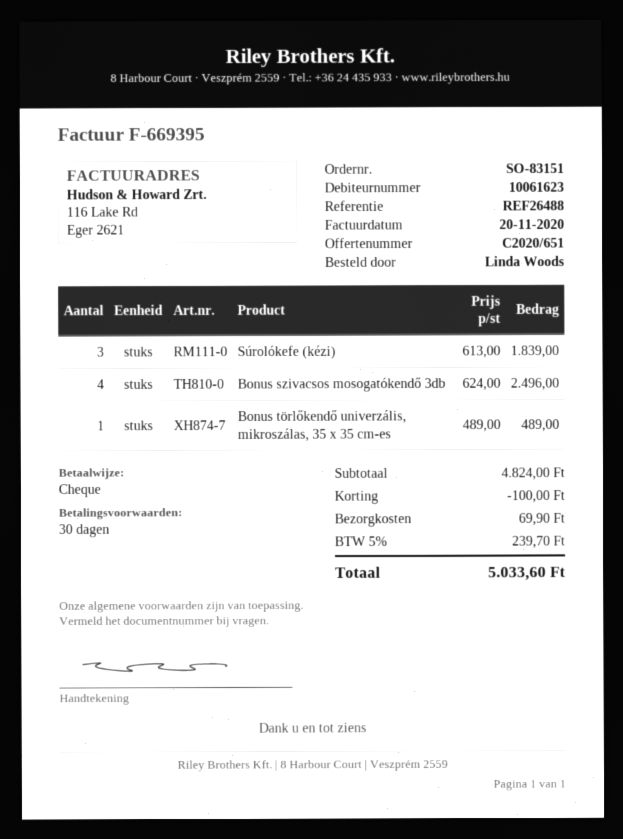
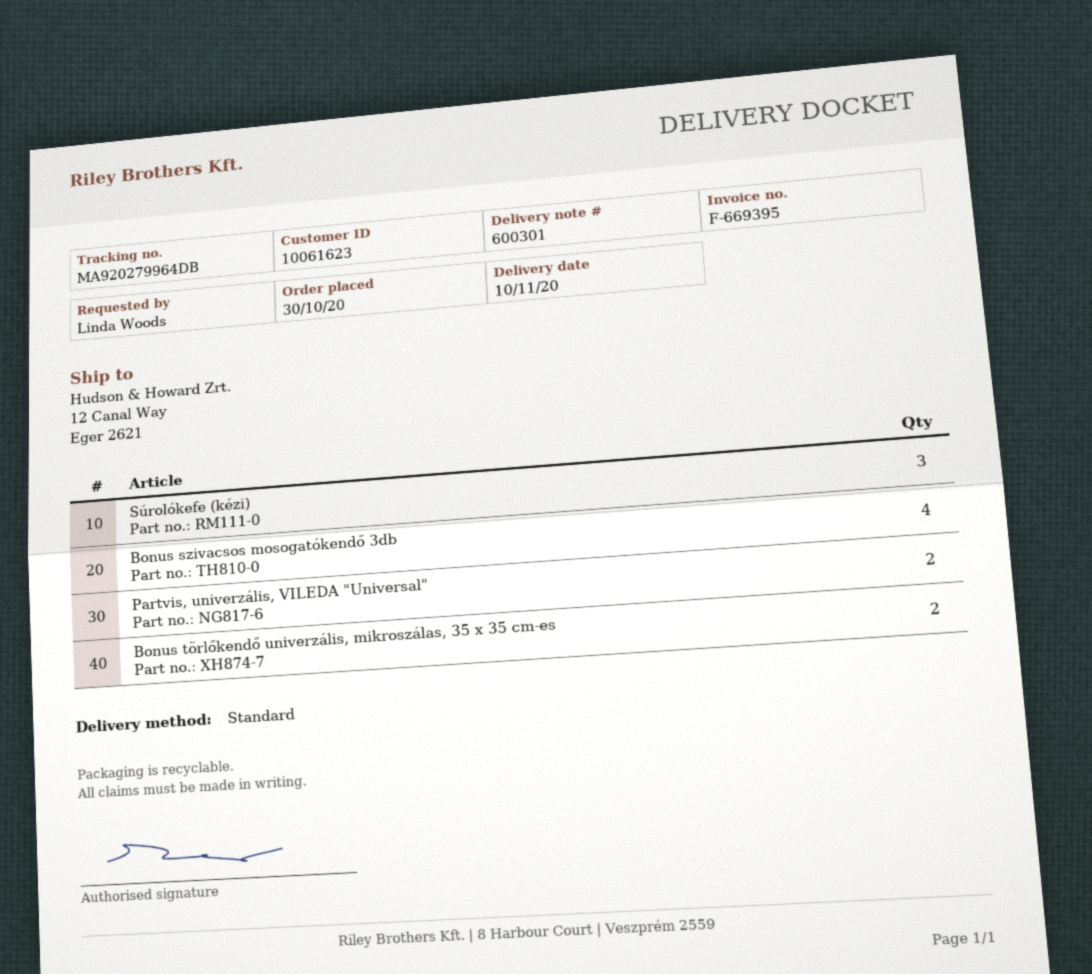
Bonus törlőkendő univerzális, mikroszálas, 35 x 35 cm-es: 1 -> 2
Partvis, univerzális, VILEDA "Universal": none -> 2

